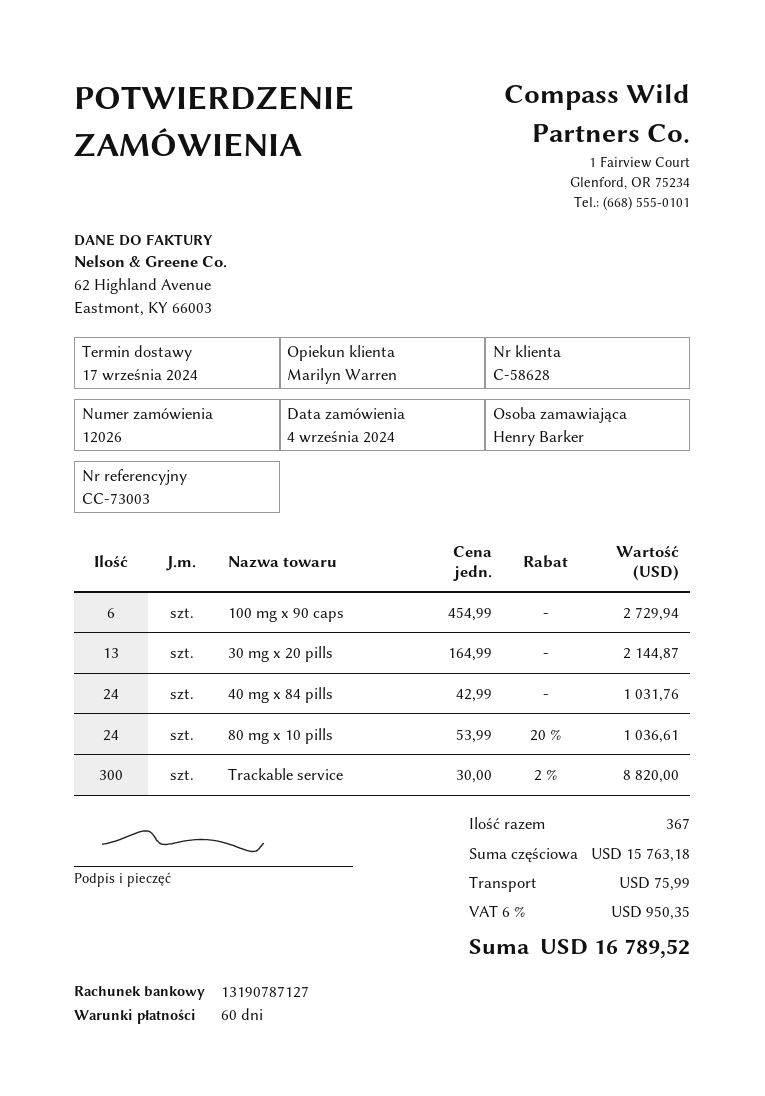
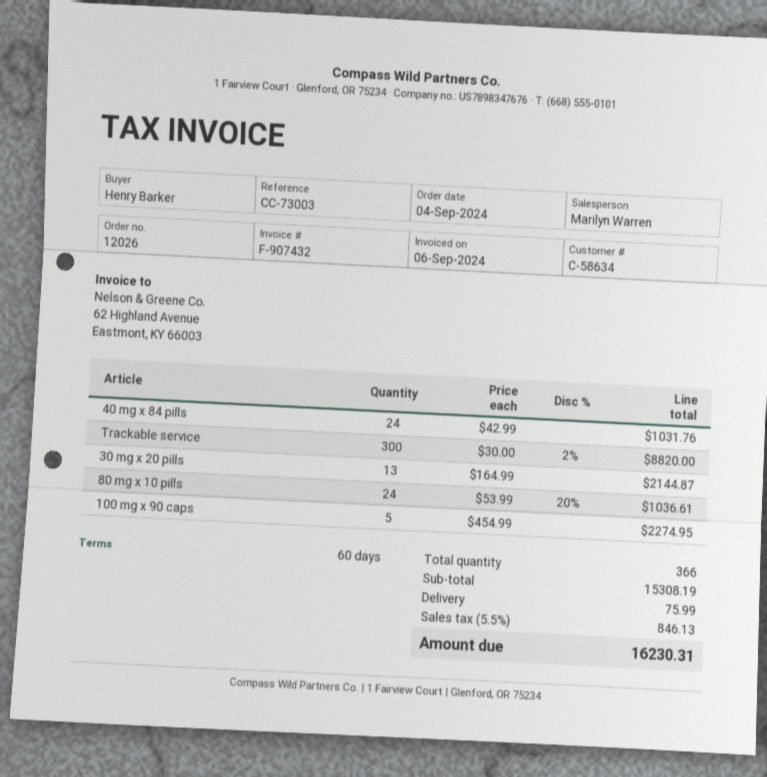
customer number: C-58628 -> C-58634
100 mg x 90 caps: 6 x 454.99 = 2729.94 -> 5 x 454.99 = 2274.95
total quantity: 367 -> 366
subtotal: 15763.18 -> 15308.19
tax: 6% = 950.35 -> 5.5% = 846.13
total: 16789.52 -> 16230.31

